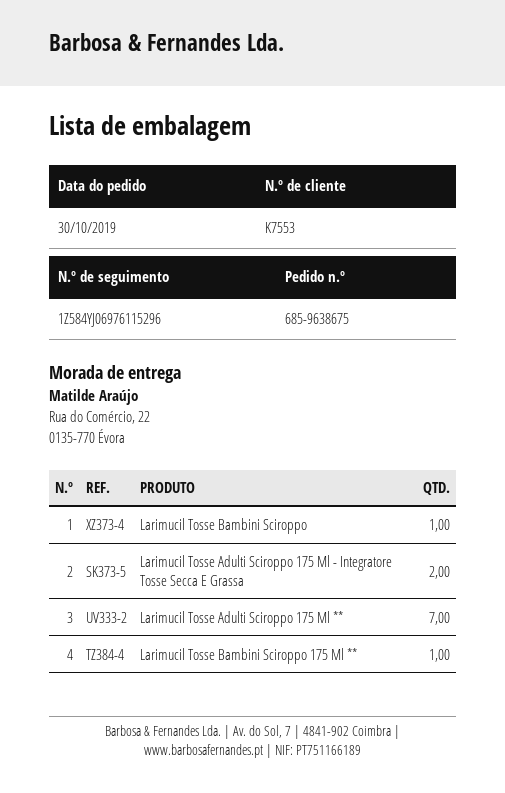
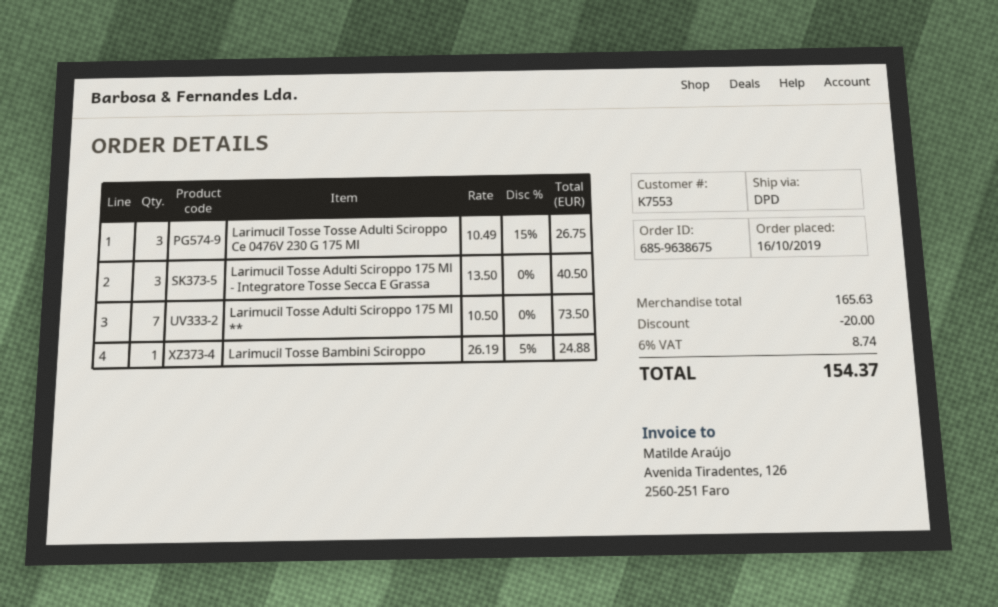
order date: 2019-10-30 -> 2019-10-16
Larimucil Tosse Adulti Sciroppo 175 Ml - Integratore Tosse Secca E Grassa: 2 -> 3
Larimucil Tosse Bambini Sciroppo 175 Ml **: 1 -> none
Larimucil Tosse Tosse Adulti Sciroppo Ce 0476V 230 G 175 Ml: none -> 3

